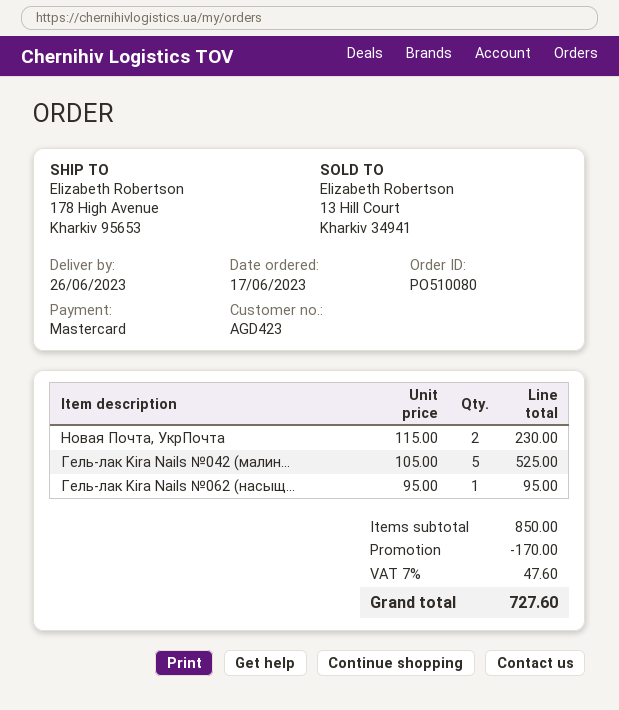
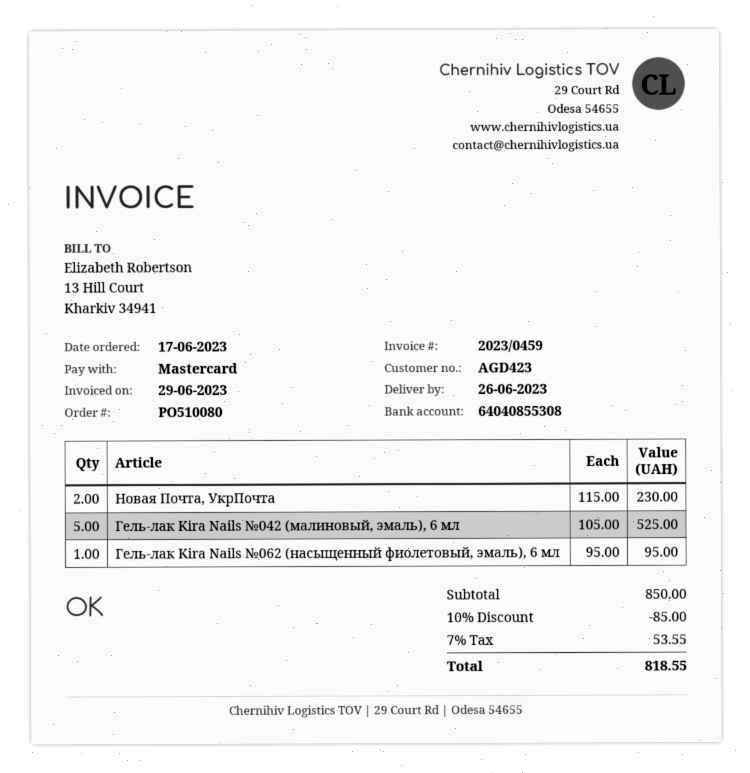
discount: 170.00 -> 85.00
tax: 7% = 47.60 -> 7% = 53.55
total: 727.60 -> 818.55

